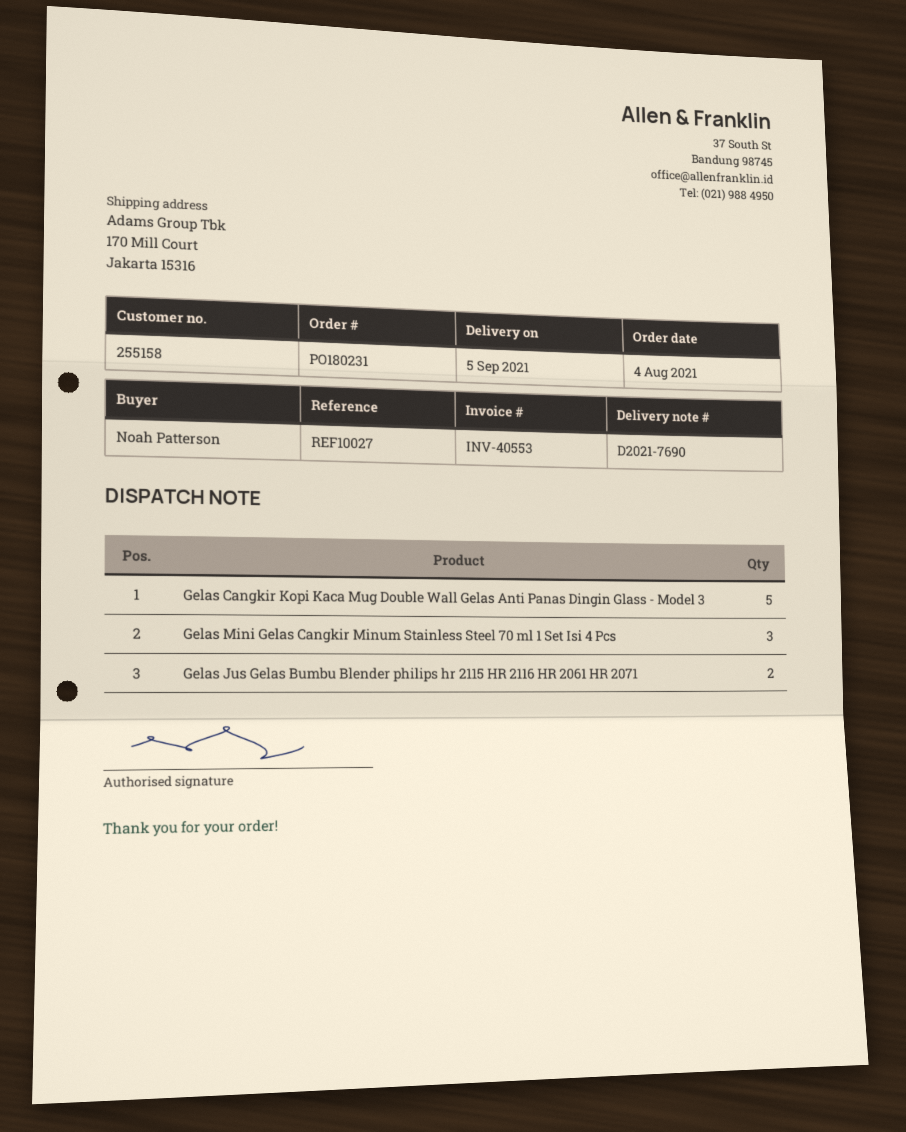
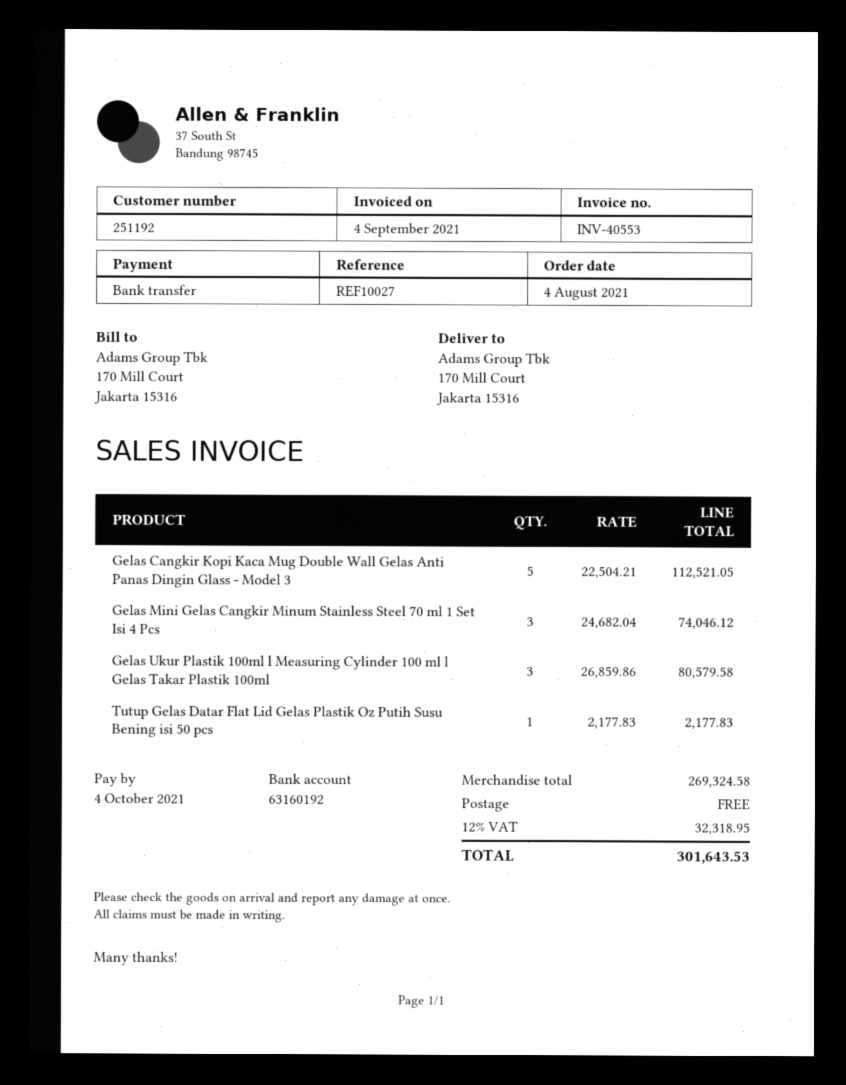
customer number: 255158 -> 251192
Gelas Jus Gelas Bumbu Blender philips hr 2115 HR 2116 HR 2061 HR 2071: 2 -> none
Gelas Ukur Plastik 100ml l Measuring Cylinder 100 ml l Gelas Takar Plastik 100ml: none -> 3
Tutup Gelas Datar Flat Lid Gelas Plastik Oz Putih Susu Bening isi 50 pcs: none -> 1

